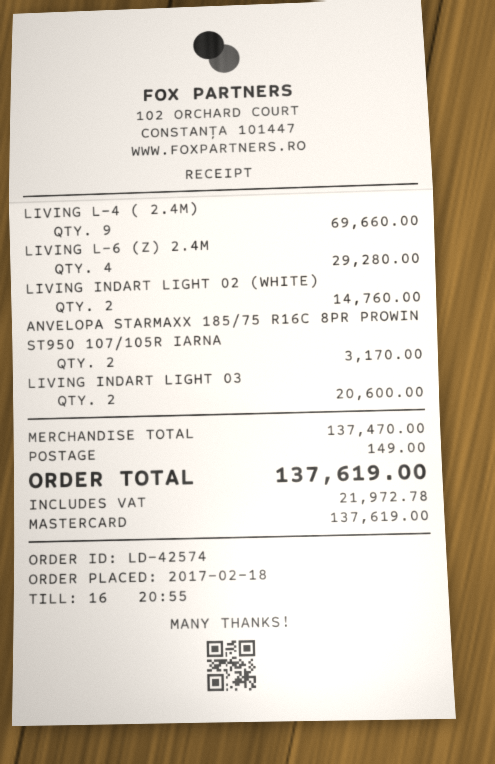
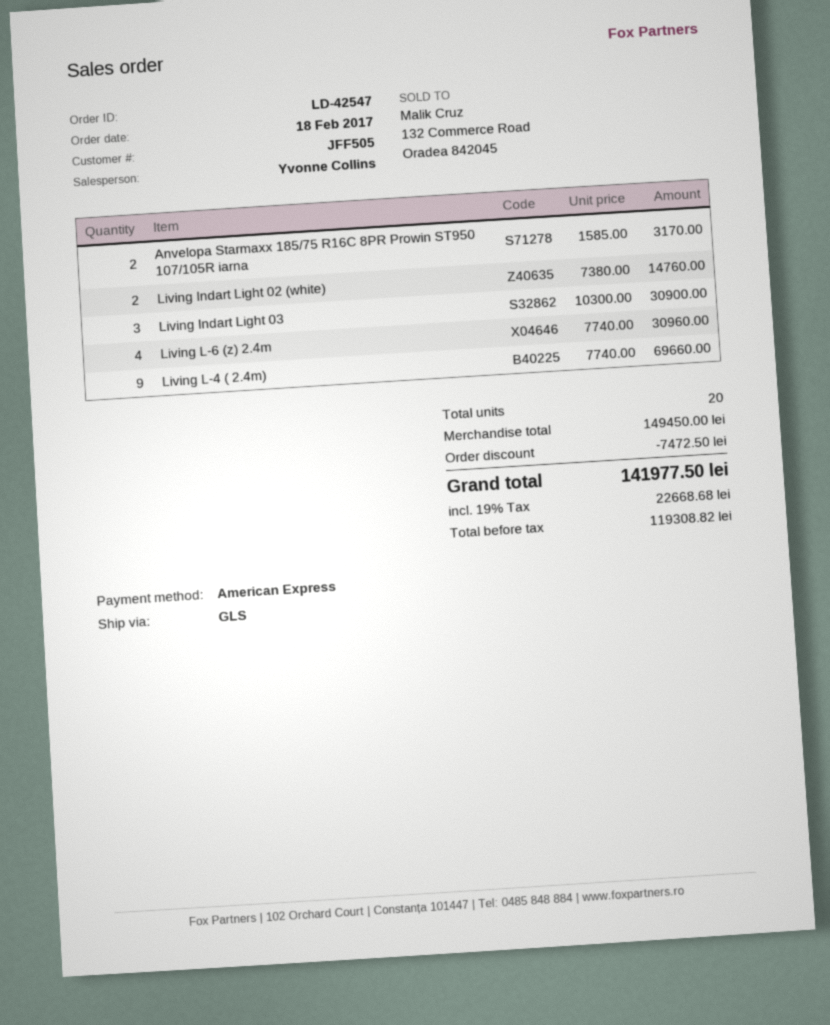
order number: LD-42574 -> LD-42547
payment method: Mastercard -> American Express
LIVING L-6 (Z) 2.4M: 4 for 29280.00 -> 4 for 30960.00
LIVING INDART LIGHT 03: 2 for 20600.00 -> 3 for 30900.00
subtotal: 137470.00 -> 149450.00
discount: none -> 7472.50
shipping: 149.00 -> none
tax: 21972.78 -> 22668.68
total: 137619.00 -> 141977.50

